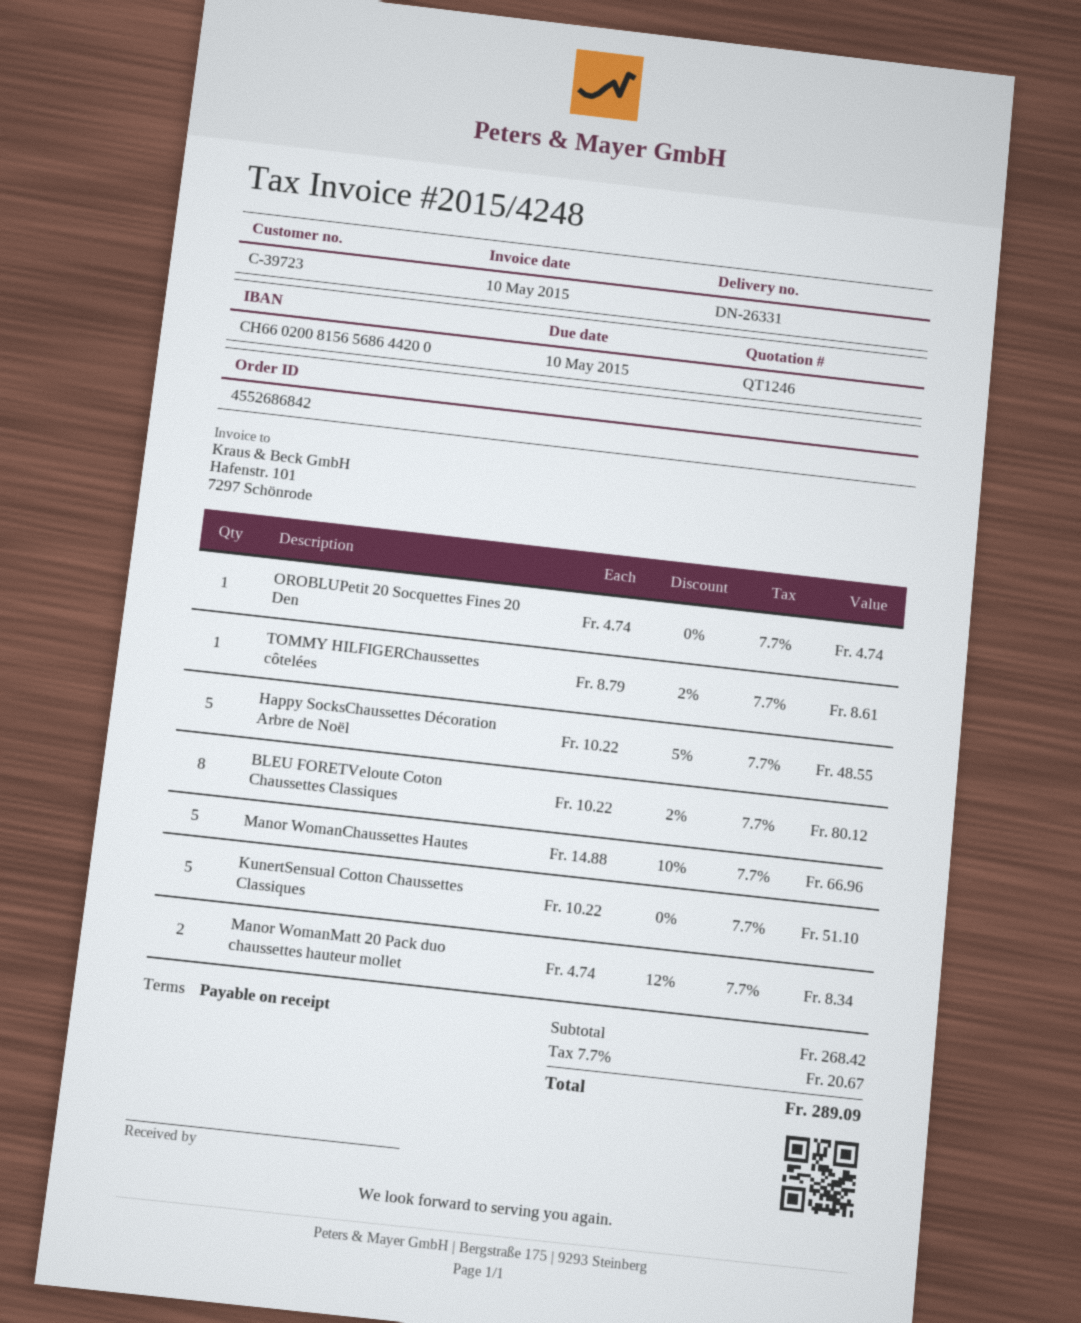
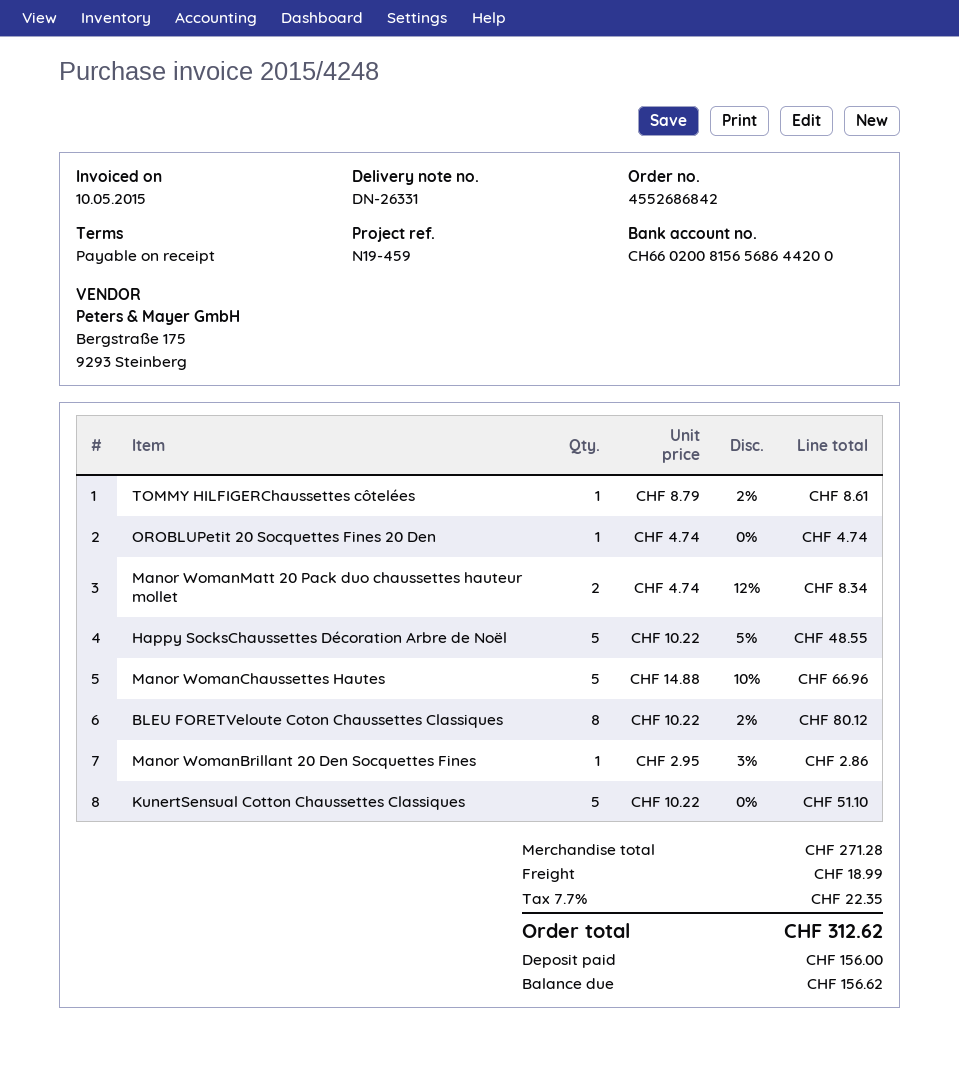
Manor WomanBrillant 20 Den Socquettes Fines: none -> 1 x 2.95 - 3% = 2.86
subtotal: 268.42 -> 271.28
shipping: none -> 18.99
tax: 7.7% = 20.67 -> 7.7% = 22.35
total: 289.09 -> 312.62

